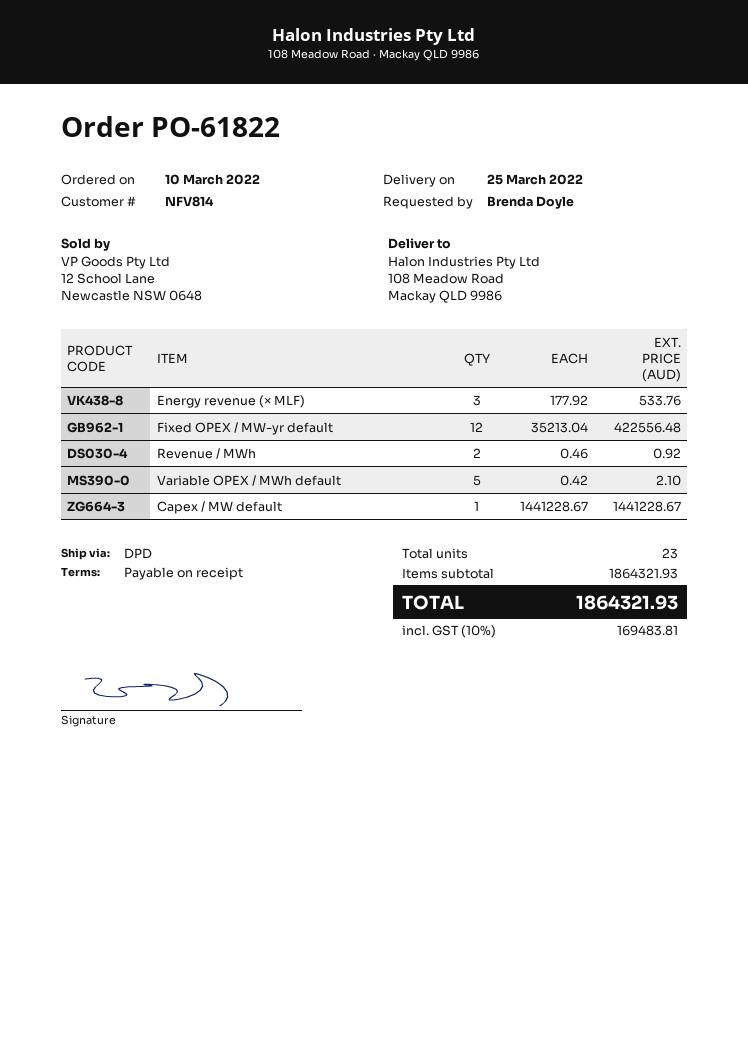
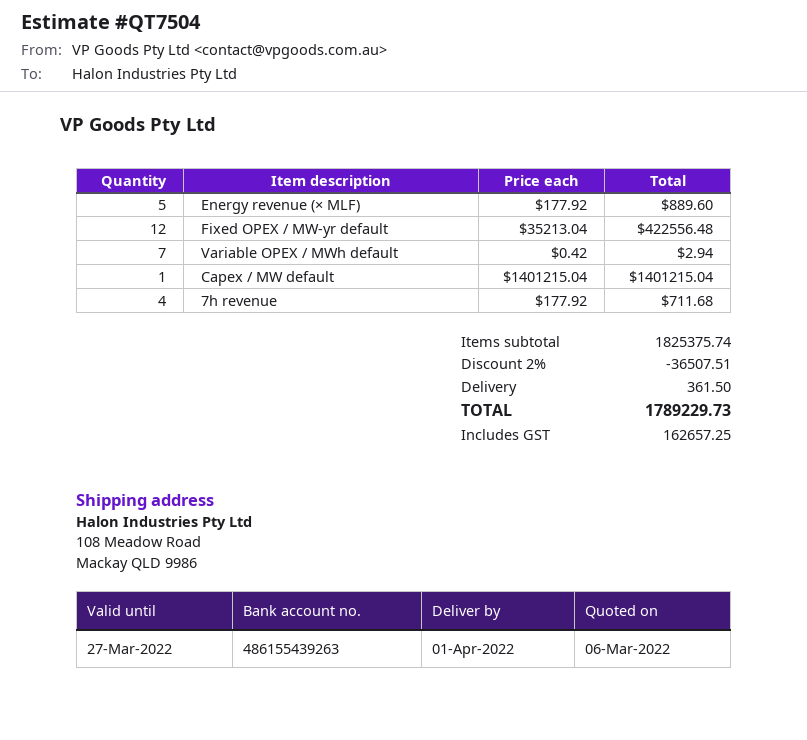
delivery date: 2022-03-25 -> 2022-04-01
Energy revenue (× MLF): 3 x 177.92 = 533.76 -> 5 x 177.92 = 889.60
Revenue / MWh: 2 x 0.46 = 0.92 -> none
Variable OPEX / MWh default: 5 x 0.42 = 2.10 -> 7 x 0.42 = 2.94
Capex / MW default: 1 x 1441228.67 = 1441228.67 -> 1 x 1401215.04 = 1401215.04
7h revenue: none -> 4 x 177.92 = 711.68
subtotal: 1864321.93 -> 1825375.74
discount: none -> 2% = 36507.51
shipping: none -> 361.50
tax: 169483.81 -> 162657.25
total: 1864321.93 -> 1789229.73

